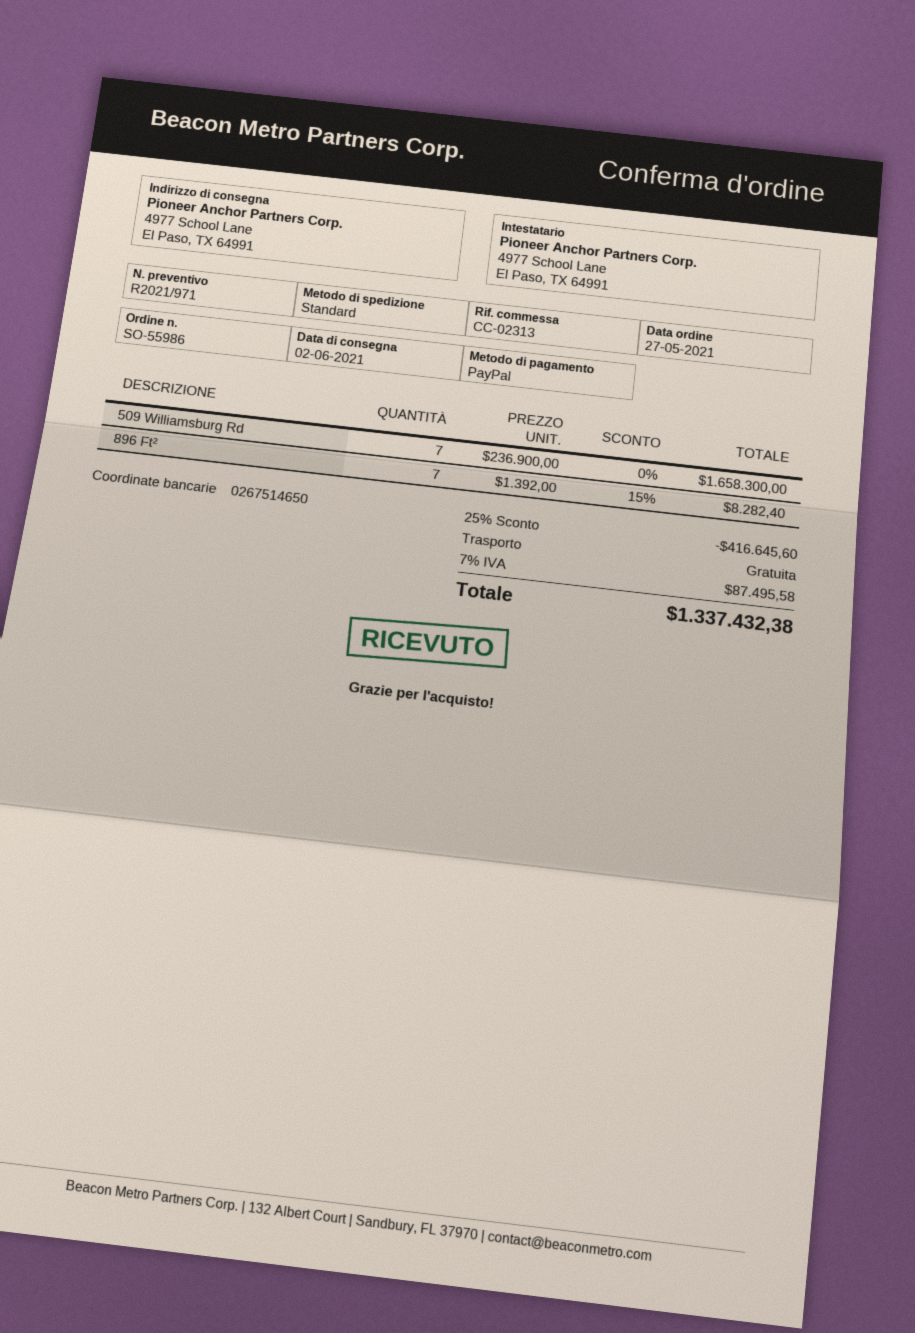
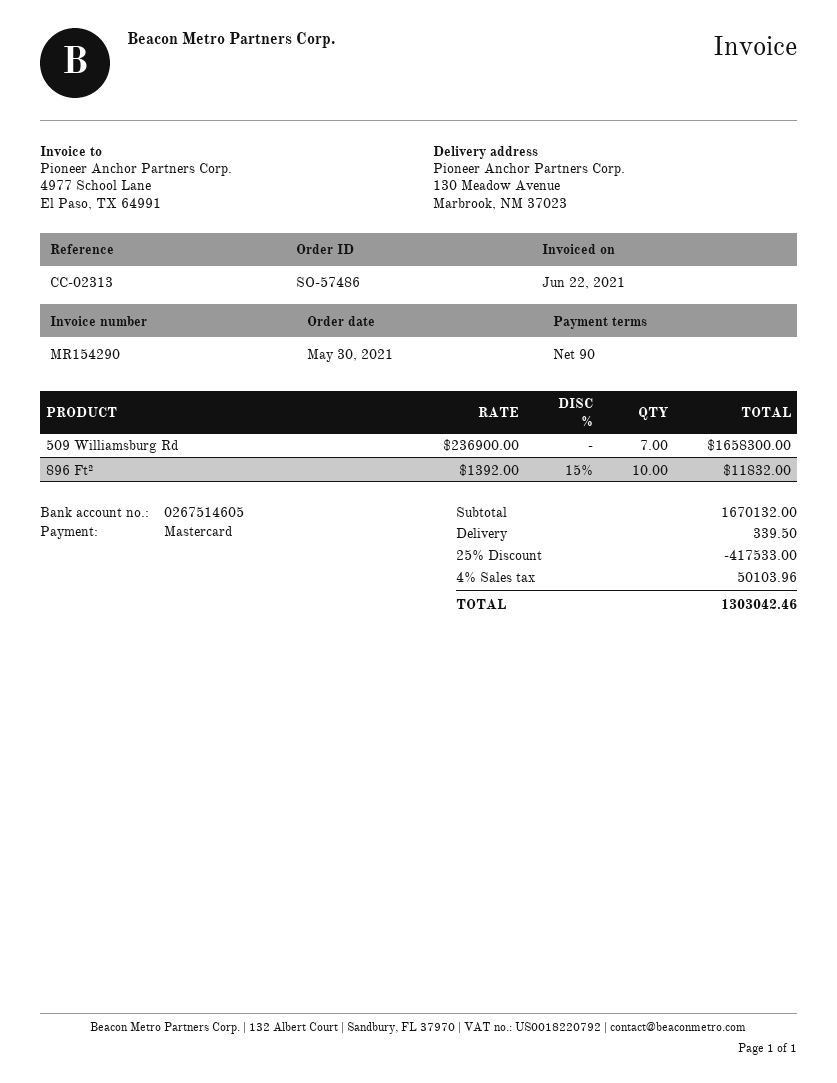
order number: SO-55986 -> SO-57486
order date: 2021-05-27 -> 2021-05-30
payment method: PayPal -> Mastercard
bank account: 0267514650 -> 0267514605
ship to: 4977 School Lane, El Paso, TX 64991 -> 130 Meadow Avenue, Marbrook, NM 37023
896 Ft²: 7 x 1392.00 - 15% = 8282.40 -> 10 x 1392.00 - 15% = 11832.00
discount: 25% = 416645.60 -> 25% = 417533.00
shipping: 0.00 -> 339.50
tax: 7% = 87495.58 -> 4% = 50103.96
total: 1337432.38 -> 1303042.46

